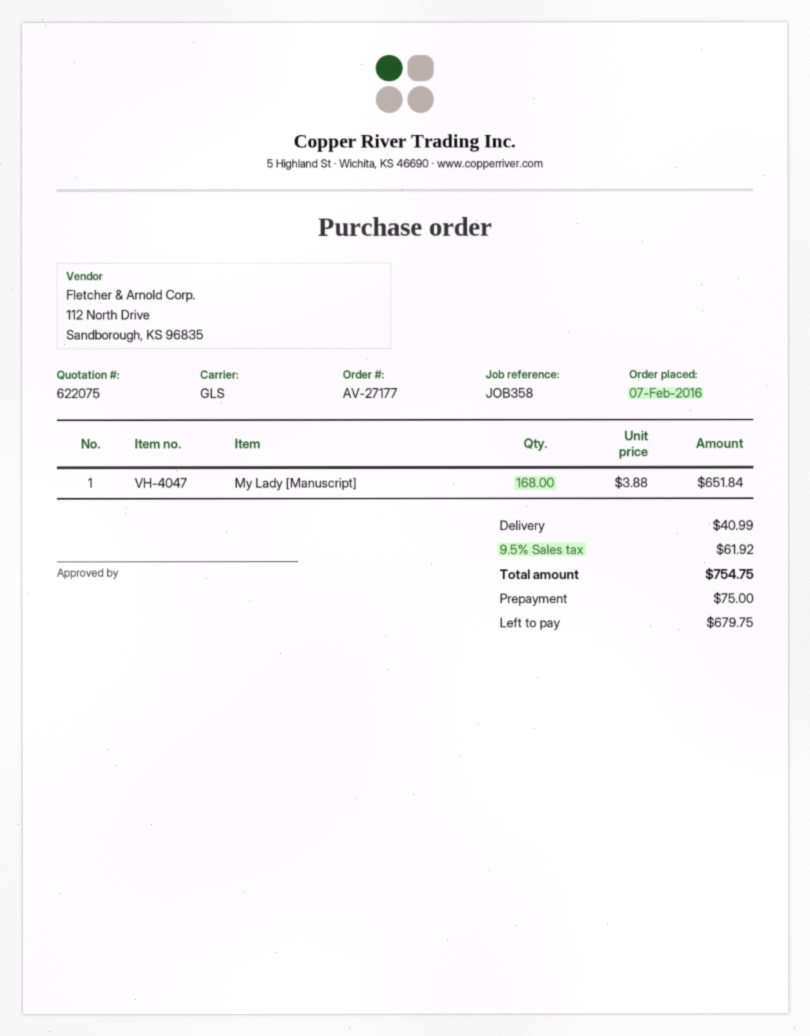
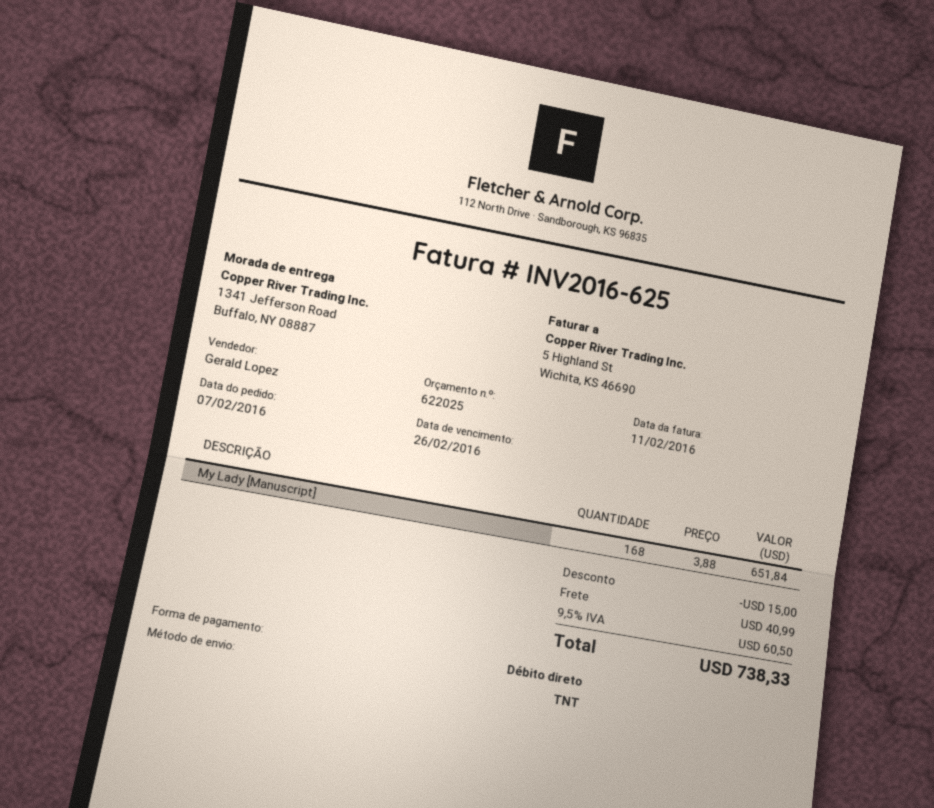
quote number: 622075 -> 622025
shipping method: GLS -> TNT
discount: none -> 15.00
tax: 9.5% = 61.92 -> 9.5% = 60.50
total: 754.75 -> 738.33

